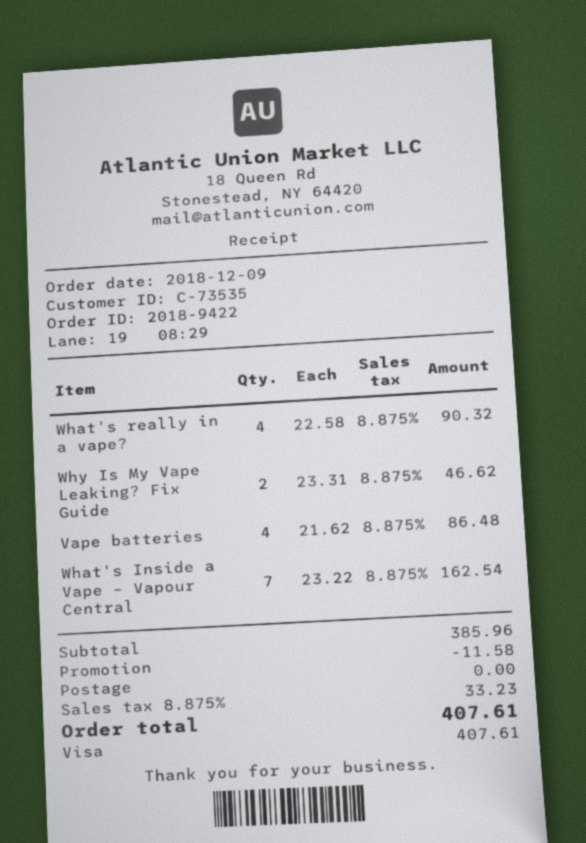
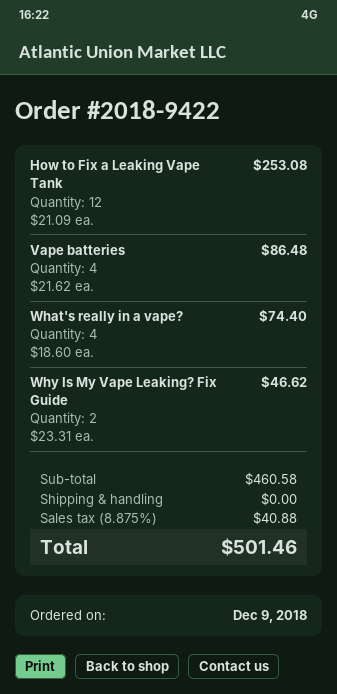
What's really in a vape?: 4 x 22.58 = 90.32 -> 4 x 18.60 = 74.40
What's Inside a Vape – Vapour Central: 7 x 23.22 = 162.54 -> none
How to Fix a Leaking Vape Tank: none -> 12 x 21.09 = 253.08
subtotal: 385.96 -> 460.58
discount: 11.58 -> none
tax: 8.875% = 33.23 -> 8.875% = 40.88
total: 407.61 -> 501.46

